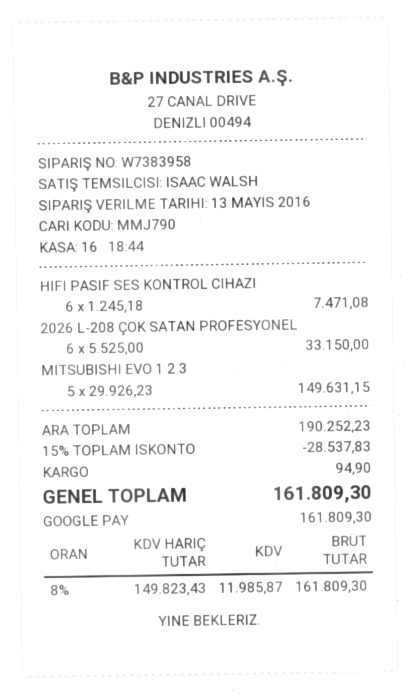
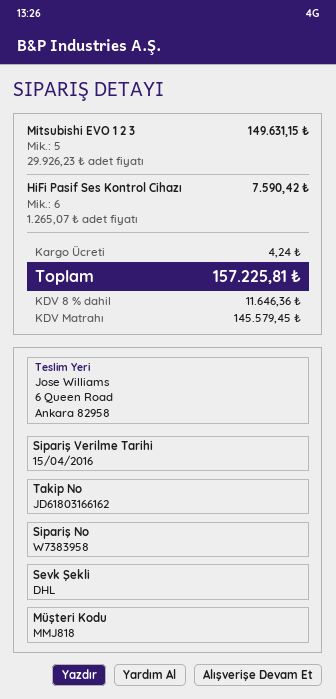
order date: 2016-05-13 -> 2016-04-15
customer number: MMJ790 -> MMJ818
HIFI PASIF SES KONTROL CIHAZI: 6 x 1245.18 = 7471.08 -> 6 x 1265.07 = 7590.42
2026 L-208 ÇOK SATAN PROFESYONEL: 6 x 5525.00 = 33150.00 -> none
discount: 15% = 28537.83 -> none
shipping: 94.90 -> 4.24
net: 149823.43 -> 145579.45
tax: 8% = 11985.87 -> 8% = 11646.36
total: 161809.30 -> 157225.81

